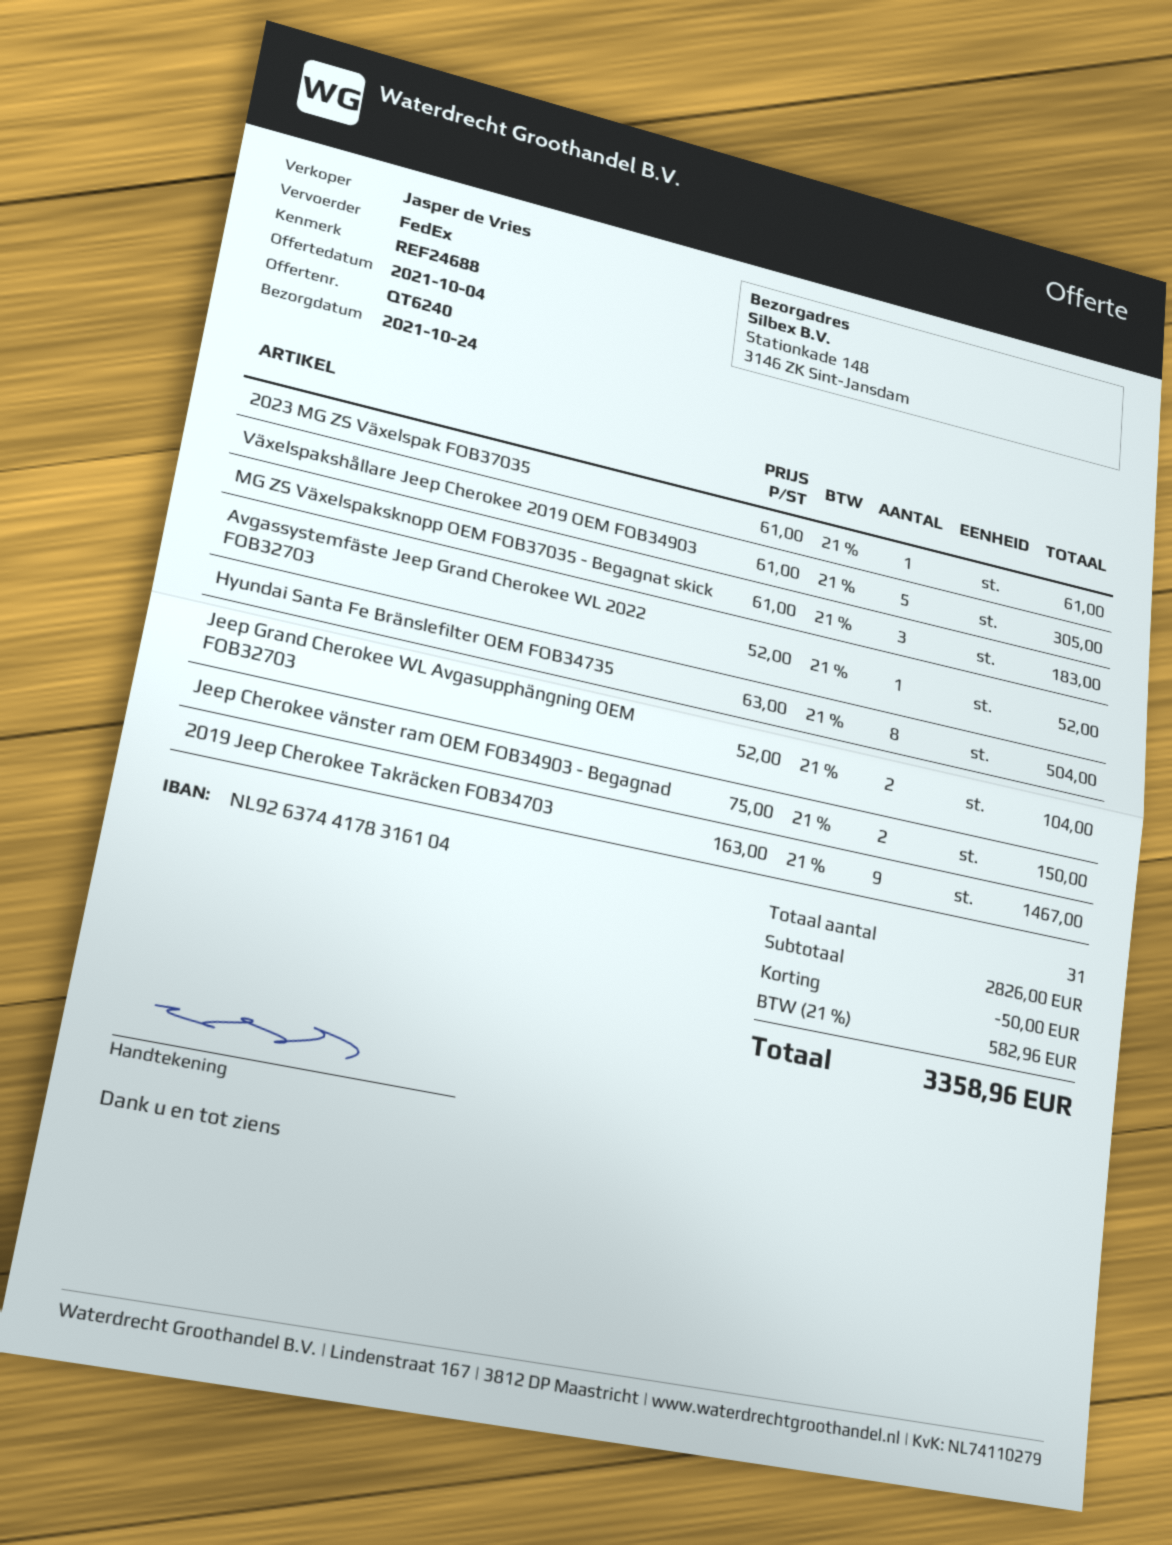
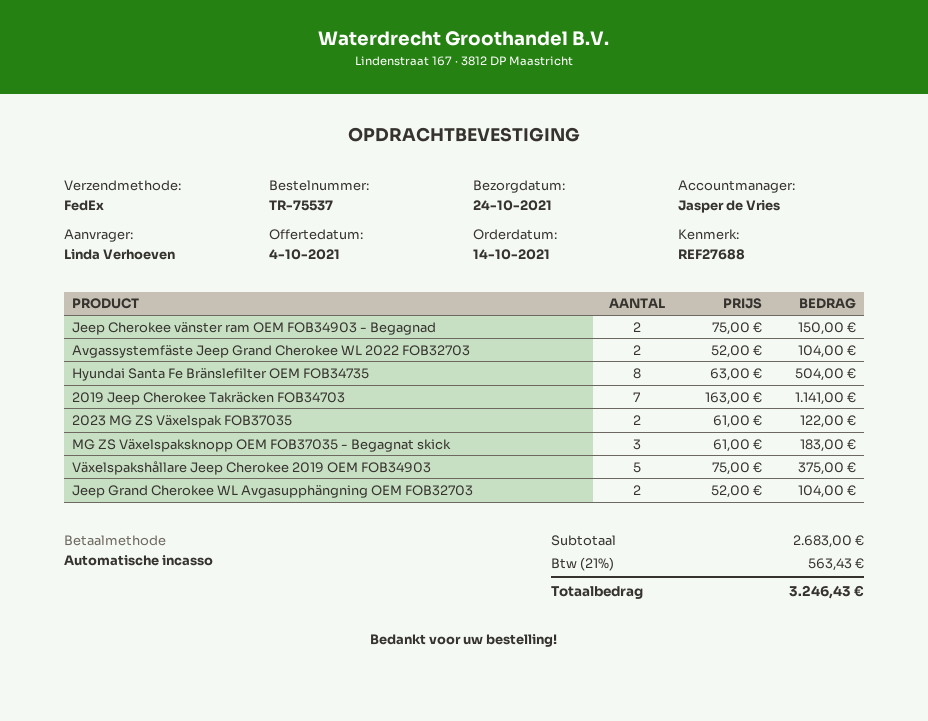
reference: REF24688 -> REF27688
2023 MG ZS Växelspak FOB37035: 1 x 61.00 = 61.00 -> 2 x 61.00 = 122.00
Växelspakshållare Jeep Cherokee 2019 OEM FOB34903: 5 x 61.00 = 305.00 -> 5 x 75.00 = 375.00
Avgassystemfäste Jeep Grand Cherokee WL 2022 FOB32703: 1 x 52.00 = 52.00 -> 2 x 52.00 = 104.00
2019 Jeep Cherokee Takräcken FOB34703: 9 x 163.00 = 1467.00 -> 7 x 163.00 = 1141.00
subtotal: 2826.00 -> 2683.00
discount: 50.00 -> none
tax: 21% = 582.96 -> 21% = 563.43
total: 3358.96 -> 3246.43

